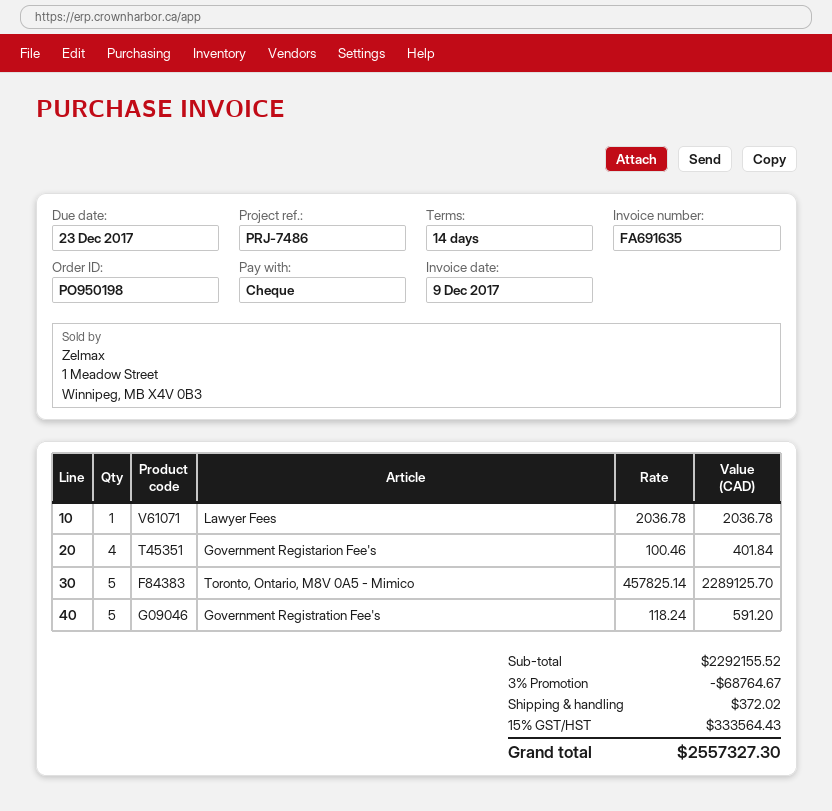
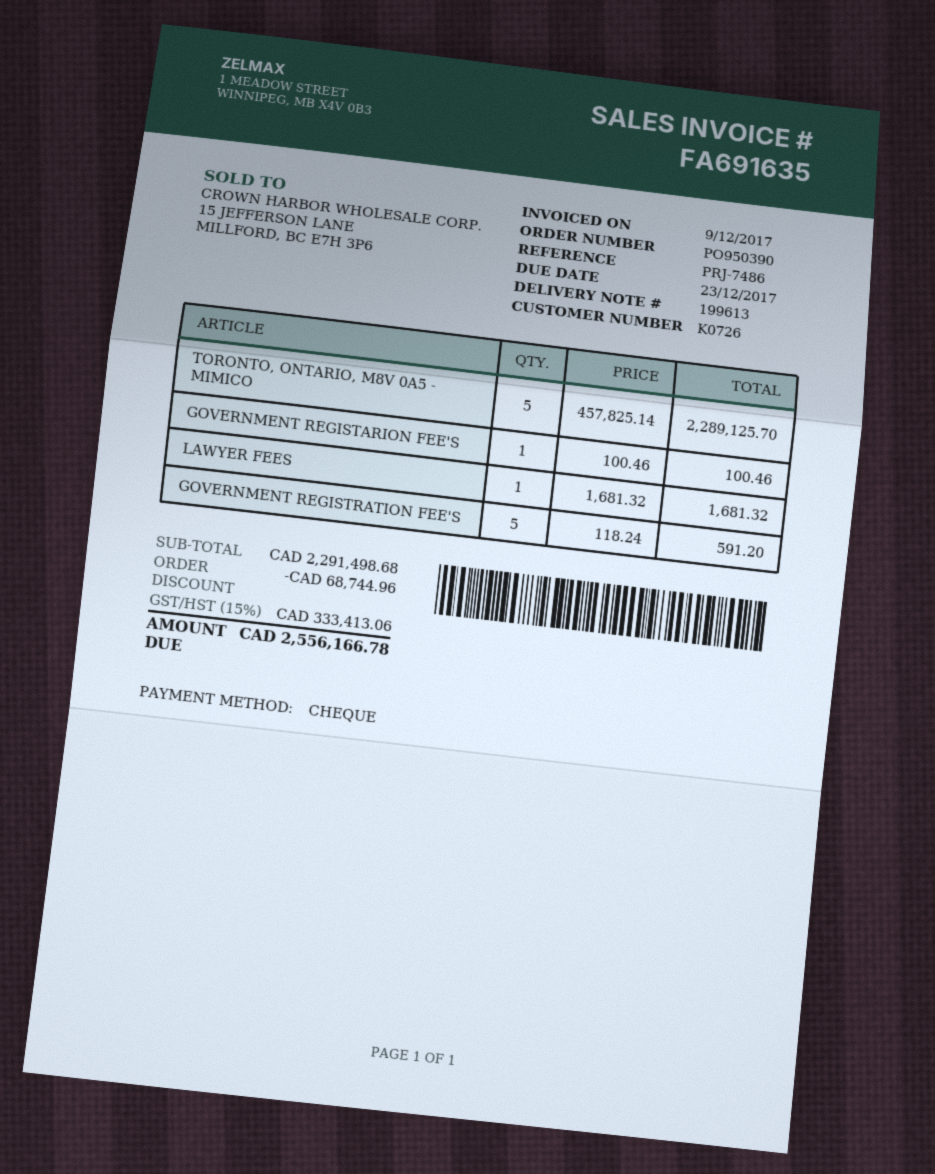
order number: PO950198 -> PO950390
Lawyer Fees: 1 x 2036.78 = 2036.78 -> 1 x 1681.32 = 1681.32
Government Registarion Fee's: 4 x 100.46 = 401.84 -> 1 x 100.46 = 100.46
subtotal: 2292155.52 -> 2291498.68
discount: 68764.67 -> 68744.96
shipping: 372.02 -> none
tax: 15% = 333564.43 -> 15% = 333413.06
total: 2557327.30 -> 2556166.78

